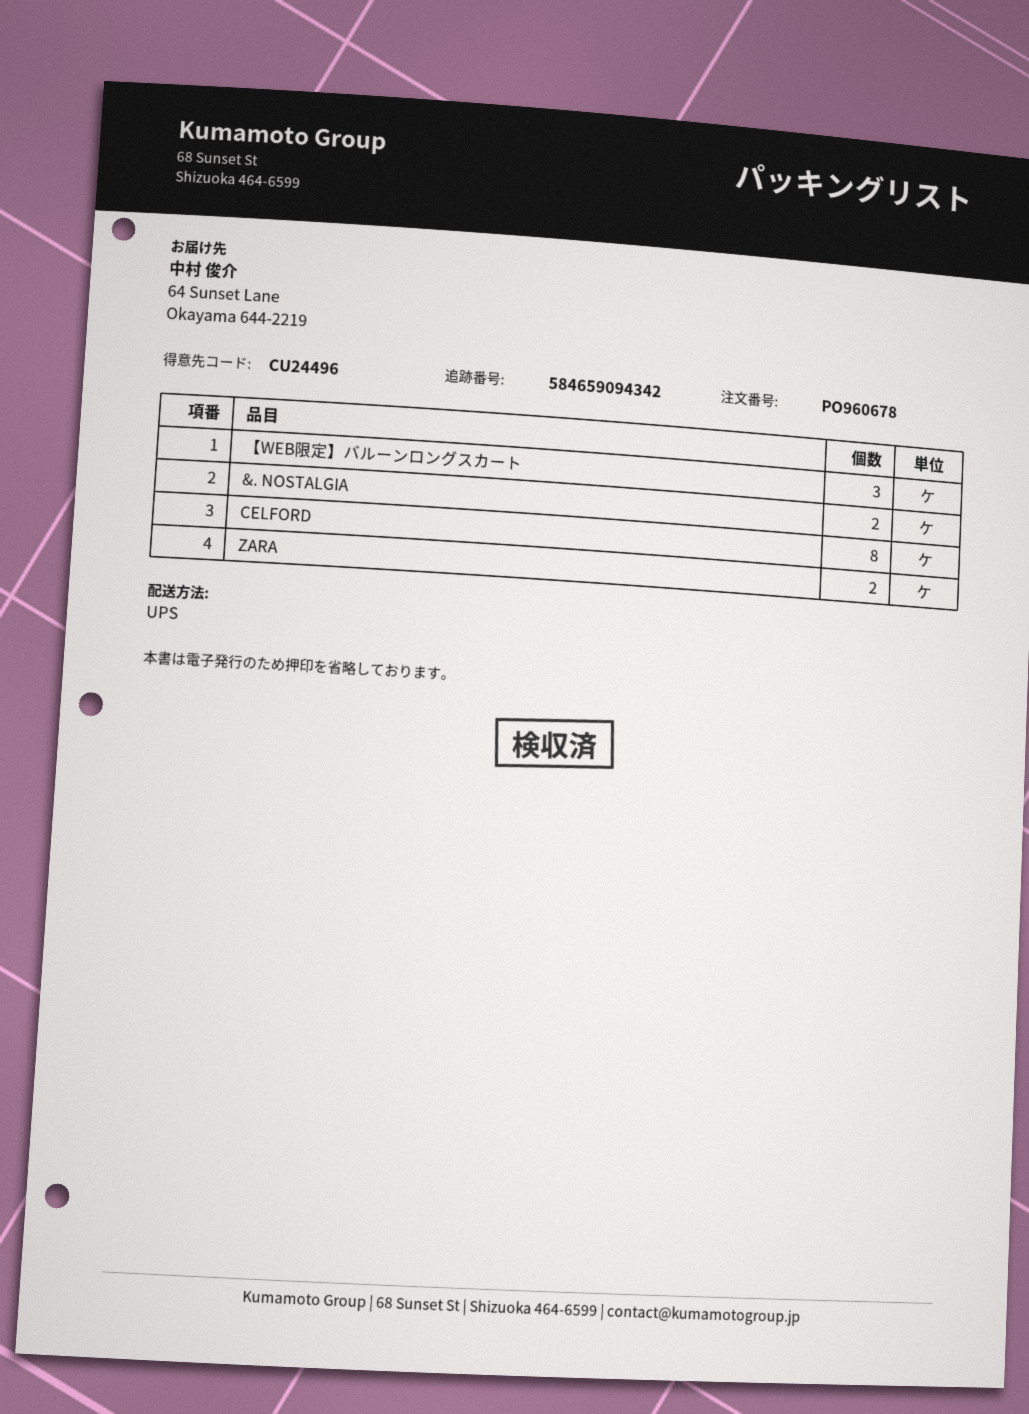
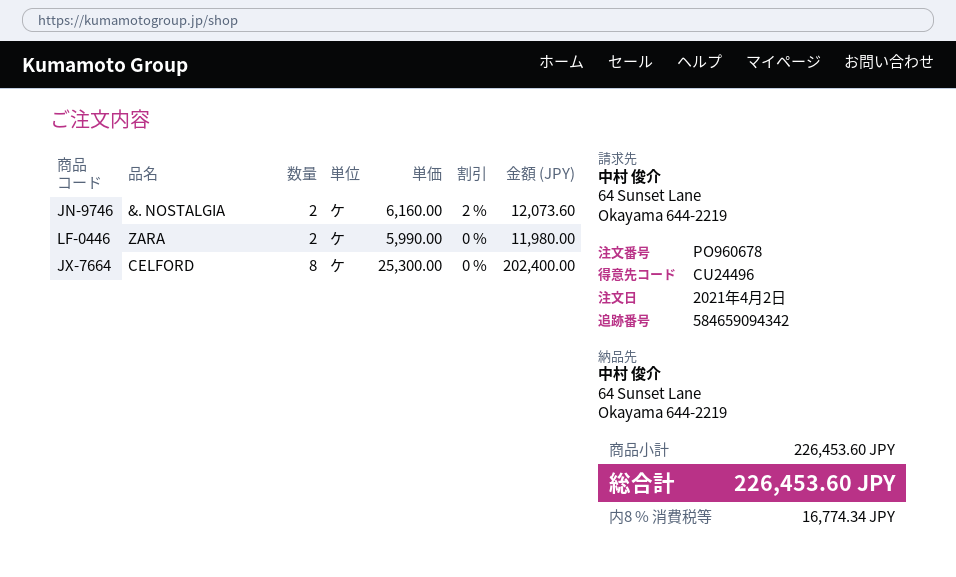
【WEB限定】バルーンロングスカート: 3 -> none

